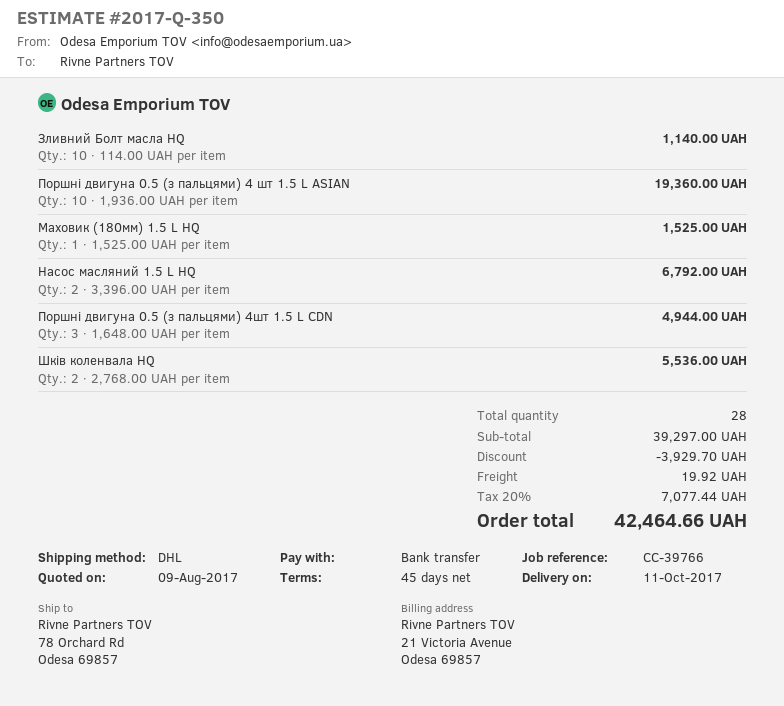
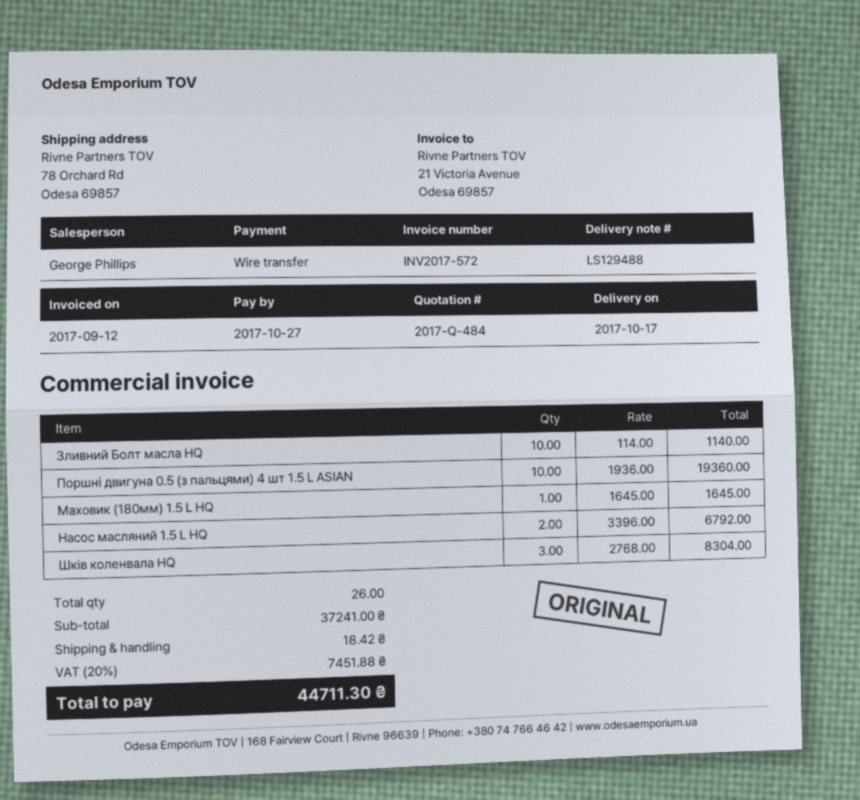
quote number: 2017-Q-350 -> 2017-Q-484
delivery date: 2017-10-11 -> 2017-10-17
Маховик (180мм) 1.5 L HQ: 1 x 1525.00 = 1525.00 -> 1 x 1645.00 = 1645.00
Поршні двигуна 0.5 (з пальцями) 4шт 1.5 L CDN: 3 x 1648.00 = 4944.00 -> none
Шків коленвала HQ: 2 x 2768.00 = 5536.00 -> 3 x 2768.00 = 8304.00
total quantity: 28 -> 26
subtotal: 39297.00 -> 37241.00
discount: 3929.70 -> none
shipping: 19.92 -> 18.42
tax: 20% = 7077.44 -> 20% = 7451.88
total: 42464.66 -> 44711.30

